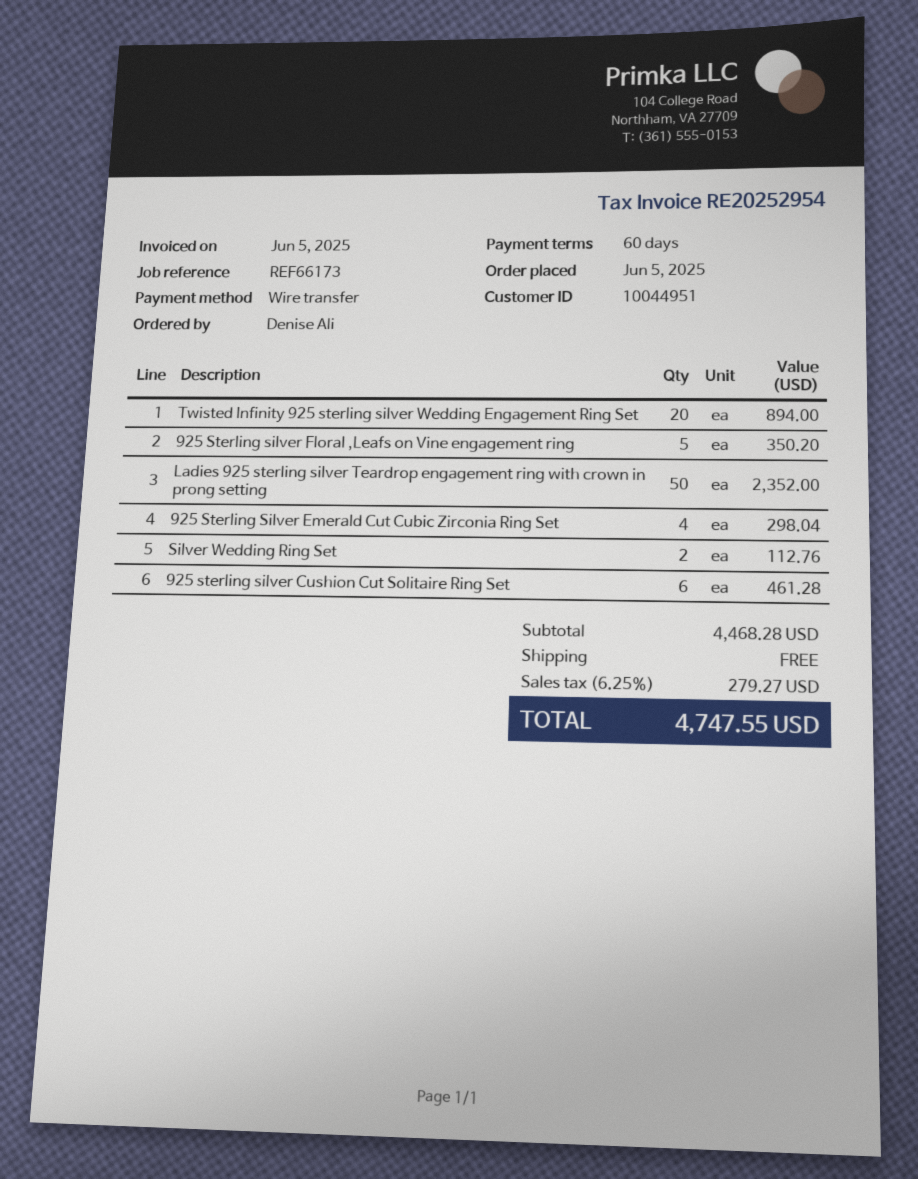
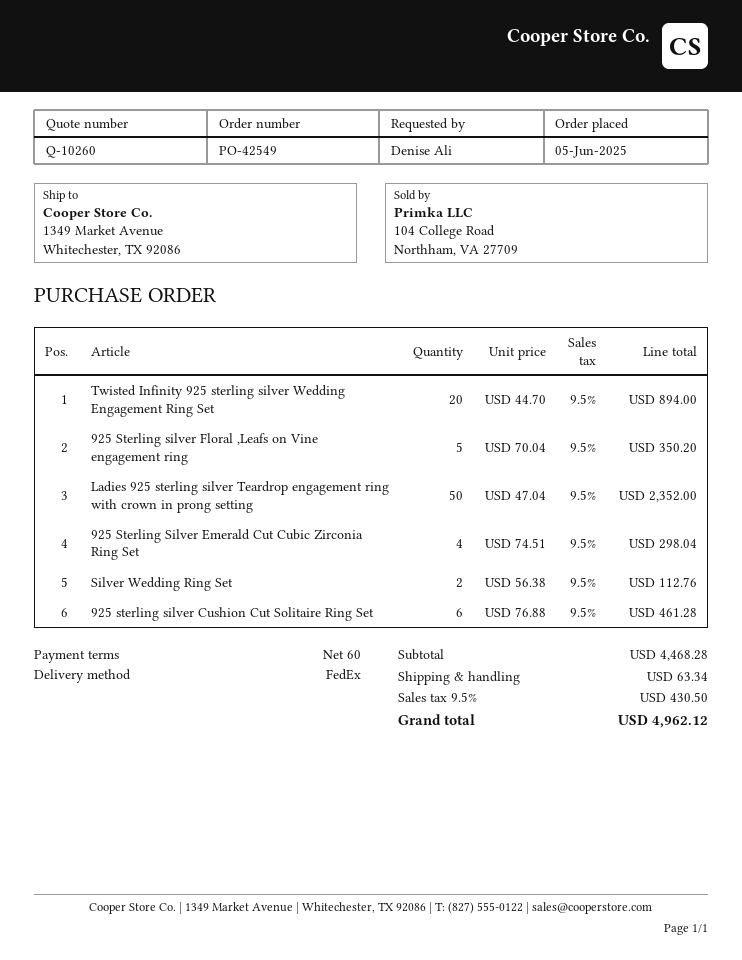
shipping: 0.00 -> 63.34
tax: 6.25% = 279.27 -> 9.5% = 430.50
total: 4747.55 -> 4962.12

